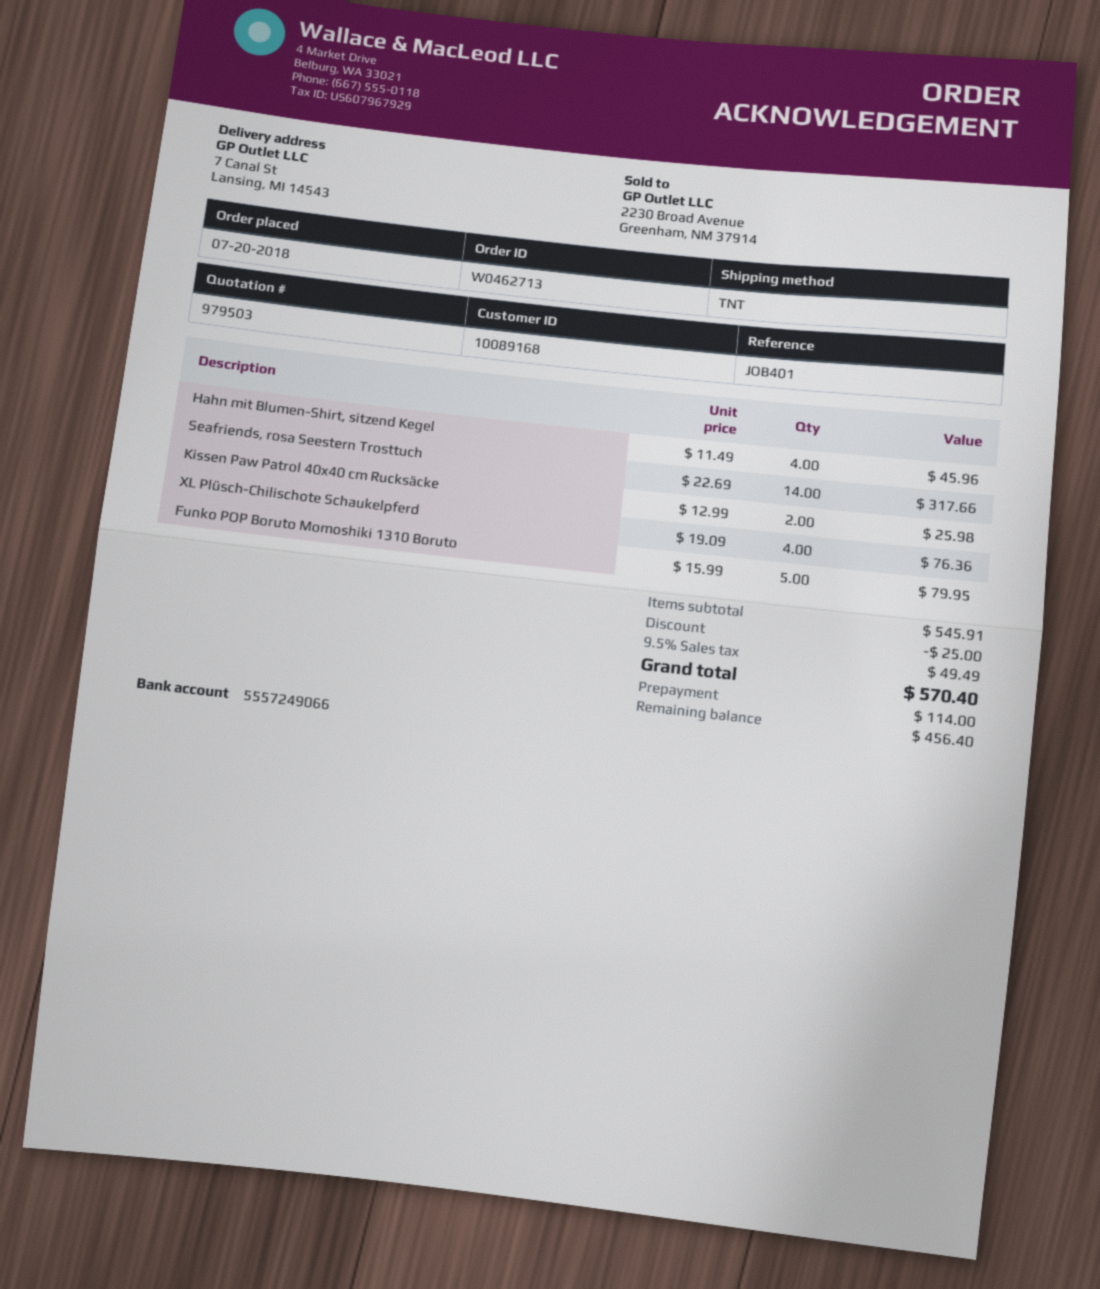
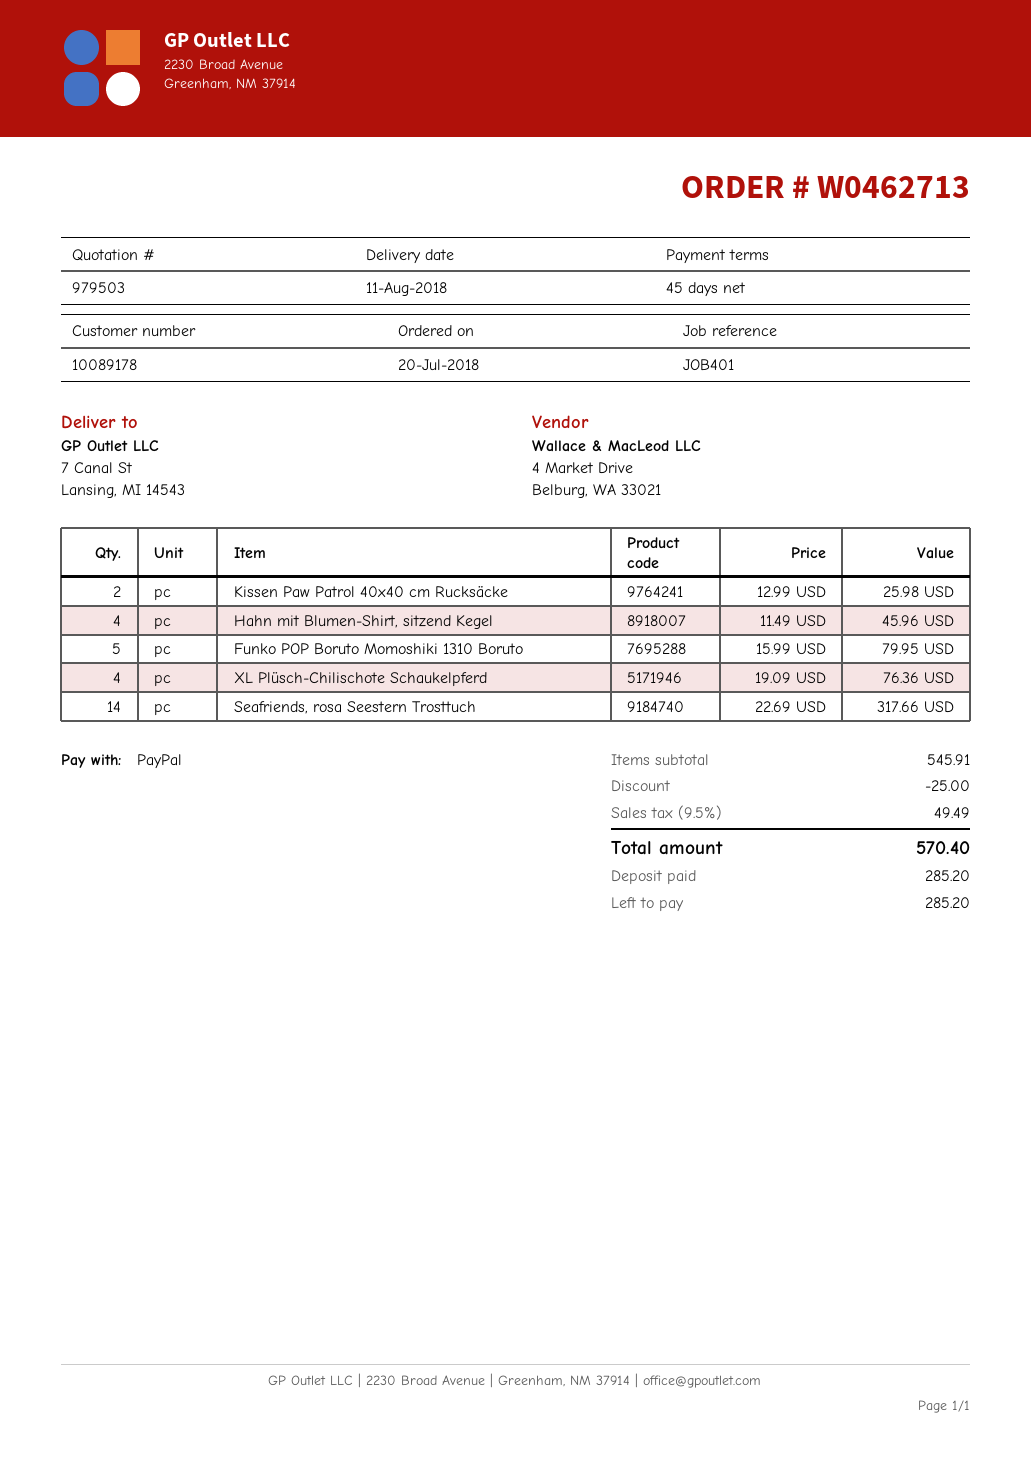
customer number: 10089168 -> 10089178
deposit: 114.00 -> 285.20
balance: 456.40 -> 285.20

